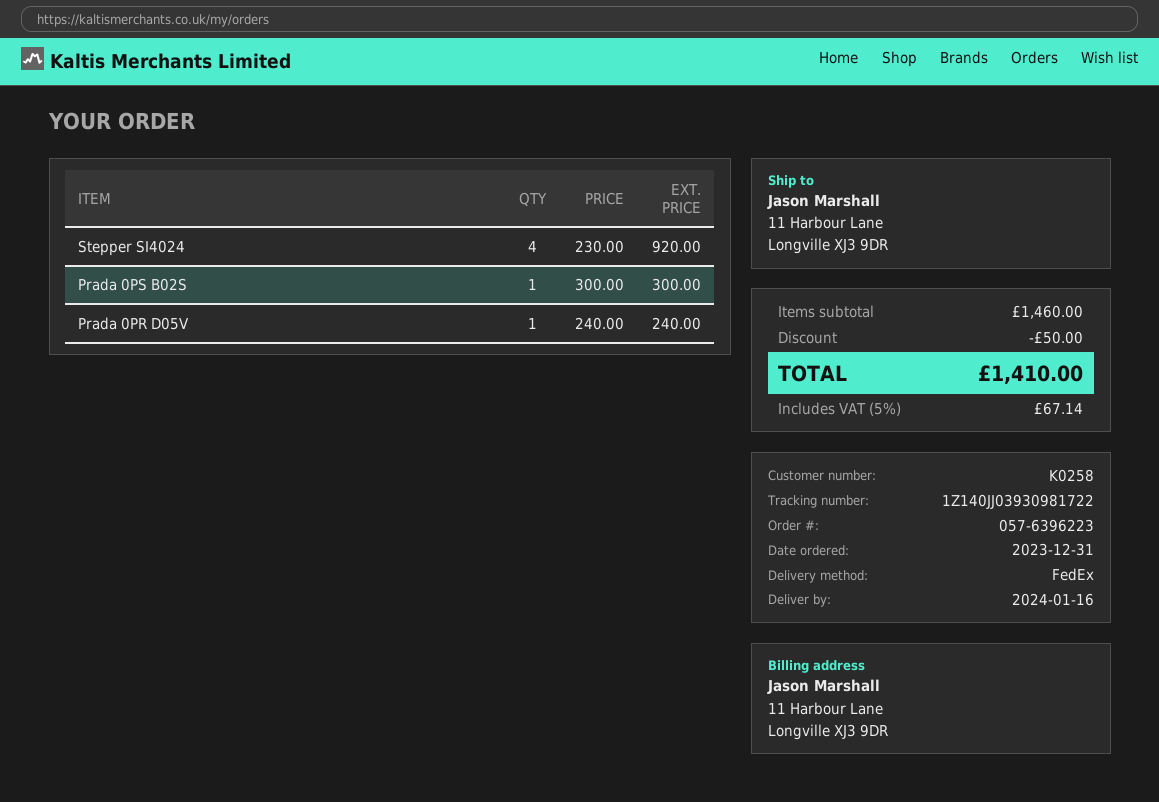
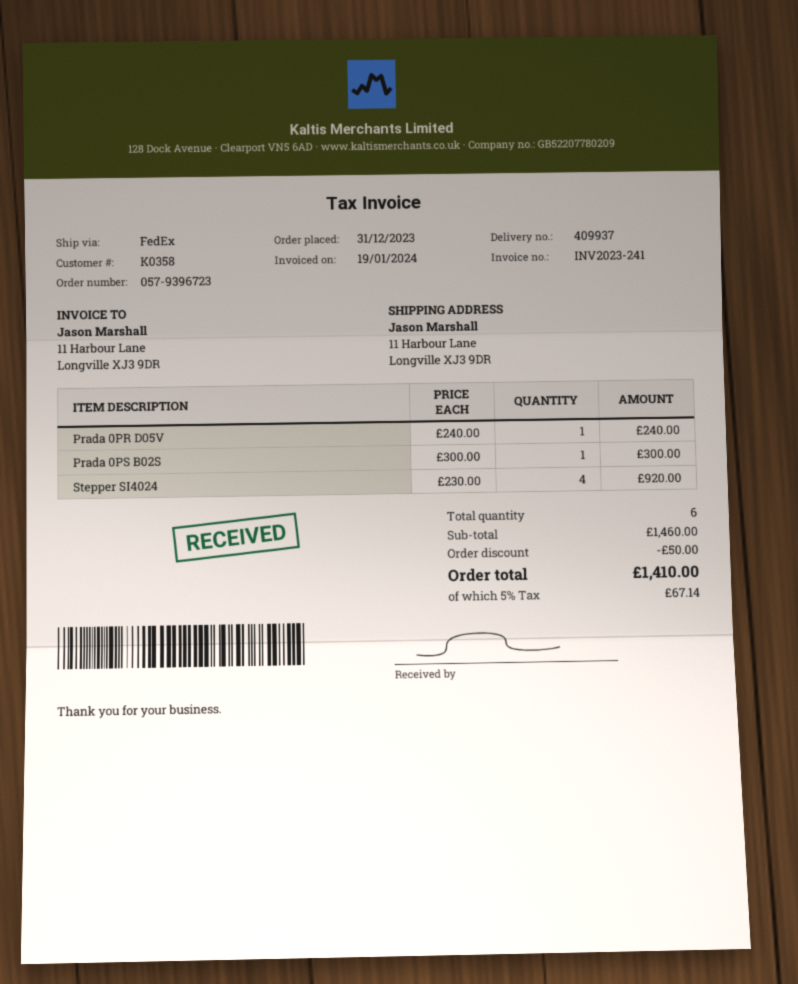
order number: 057-6396223 -> 057-9396723
customer number: K0258 -> K0358

